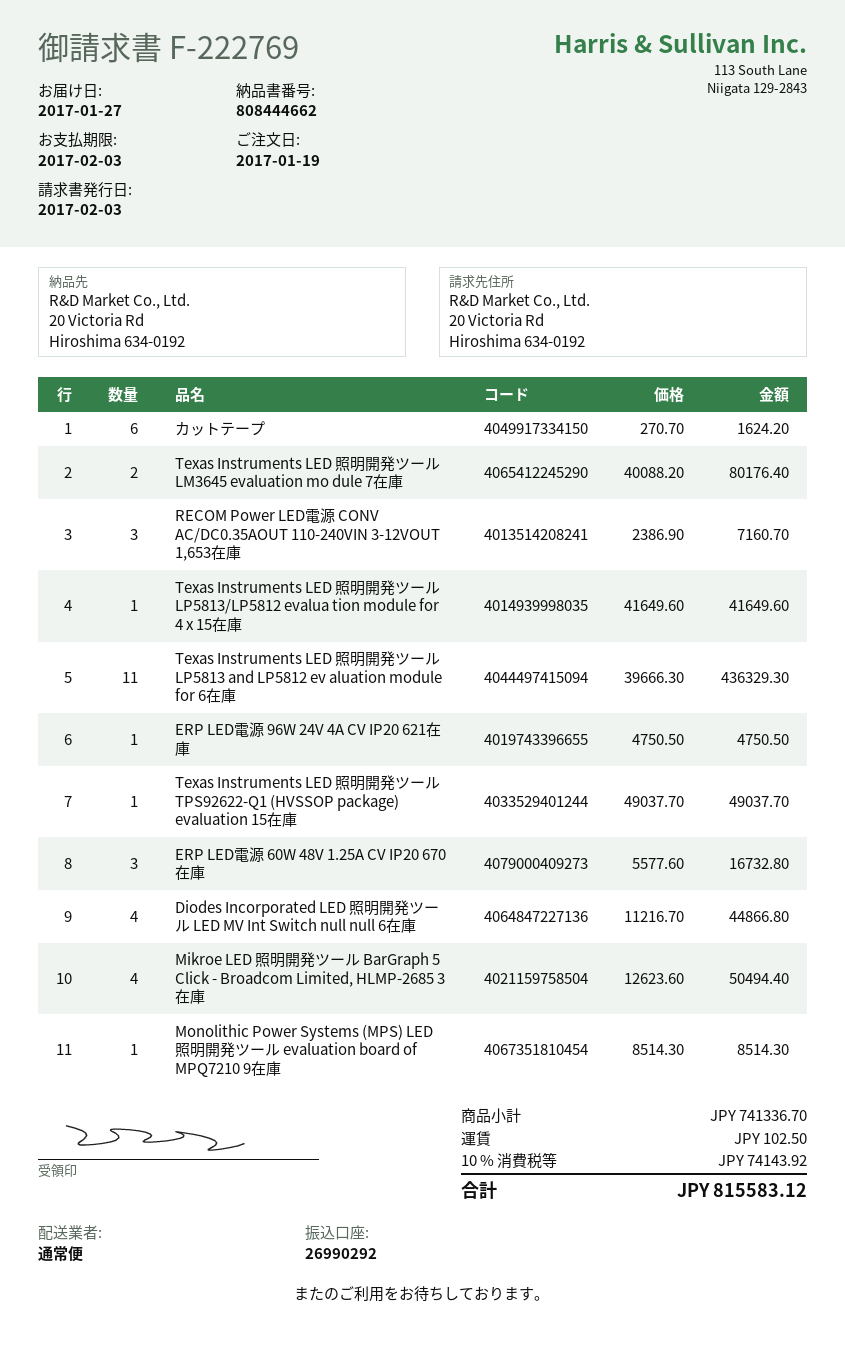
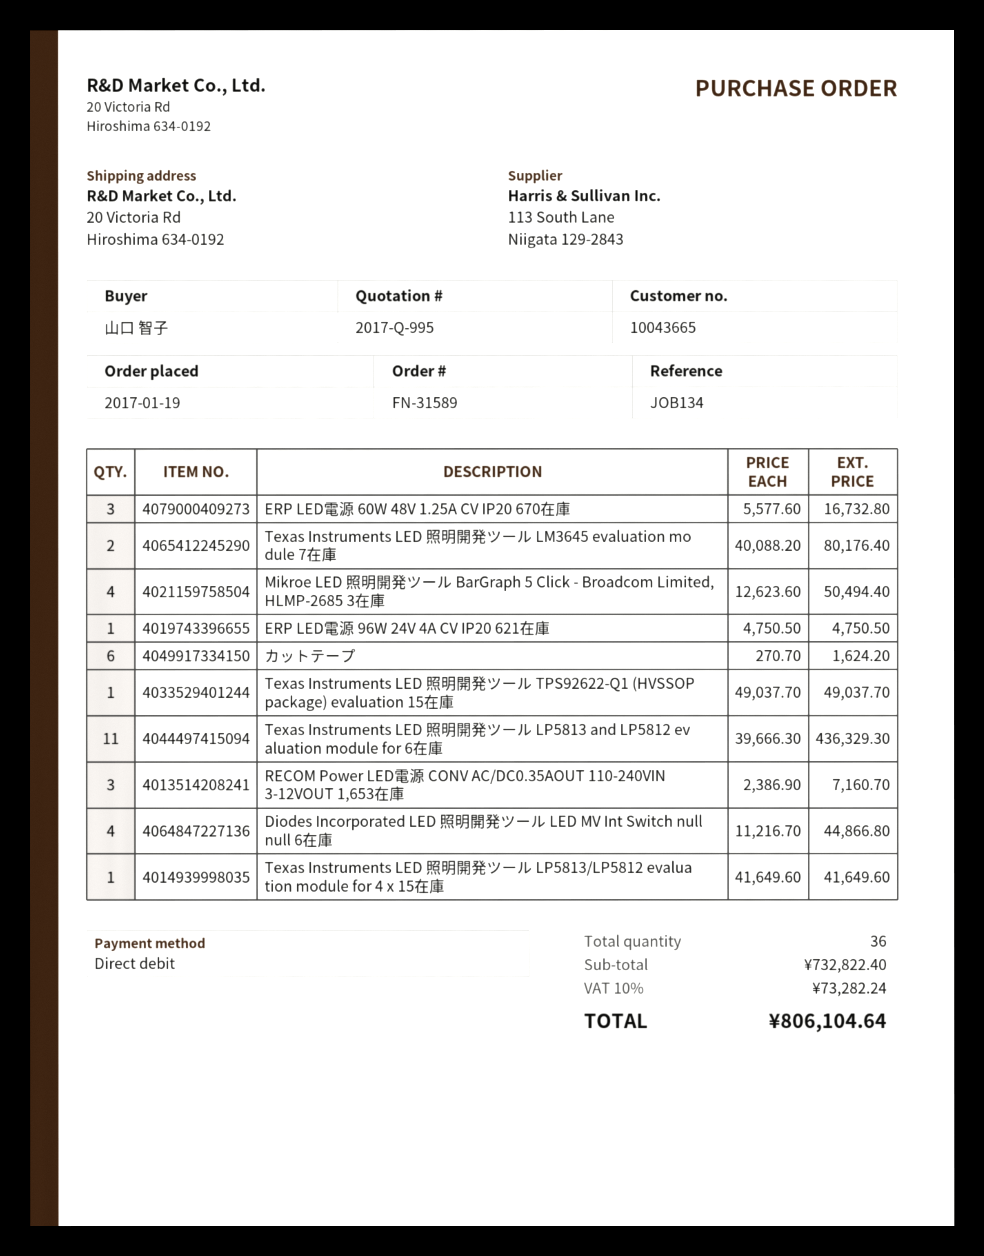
Monolithic Power Systems (MPS) LED 照明開発ツール evaluation board of MPQ7210 9在庫: 1 x 8514.30 = 8514.30 -> none
subtotal: 741336.70 -> 732822.40
shipping: 102.50 -> none
tax: 10% = 74143.92 -> 10% = 73282.24
total: 815583.12 -> 806104.64

